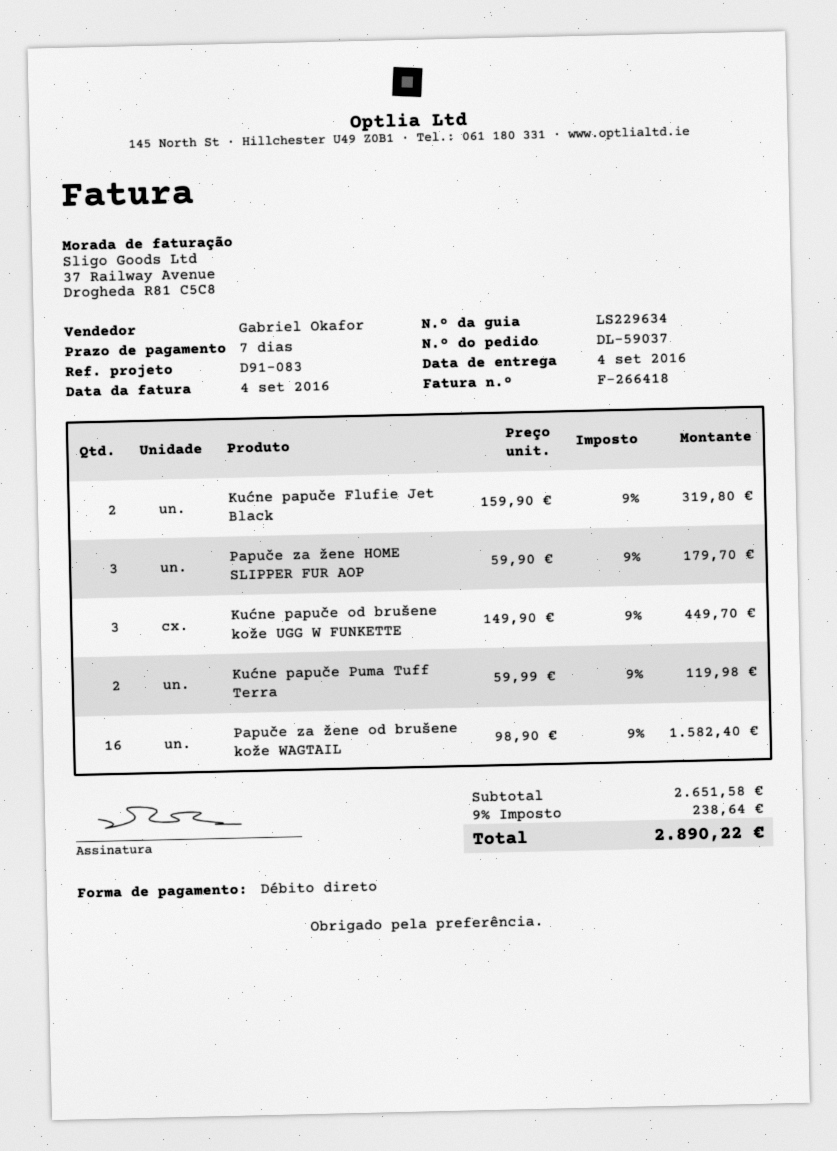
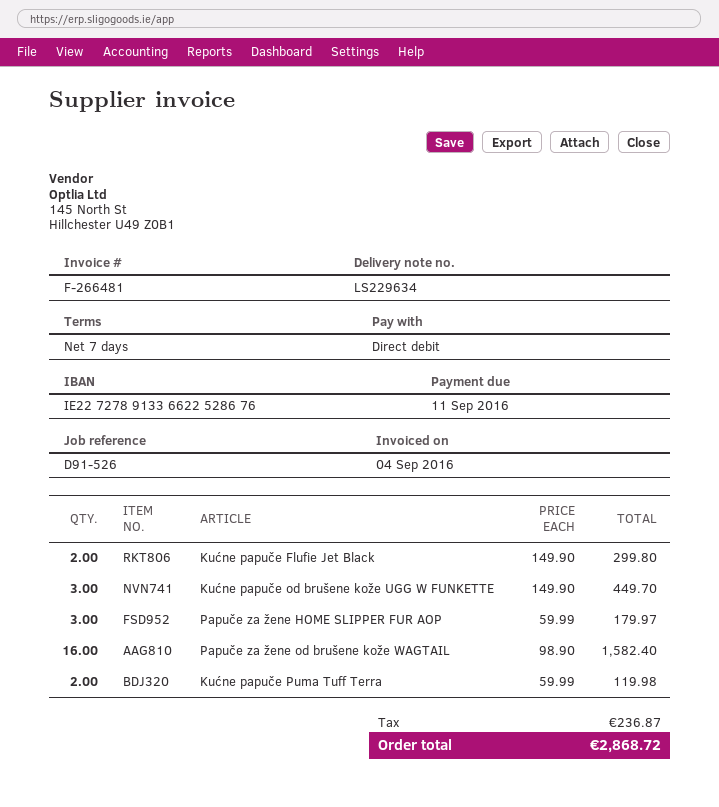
invoice number: F-266418 -> F-266481
reference: D91-083 -> D91-526
Kućne papuče Flufie Jet Black: 2 x 159.90 = 319.80 -> 2 x 149.90 = 299.80
Papuče za žene HOME SLIPPER FUR AOP: 3 x 59.90 = 179.70 -> 3 x 59.99 = 179.97
tax: 238.64 -> 236.87
total: 2890.22 -> 2868.72

